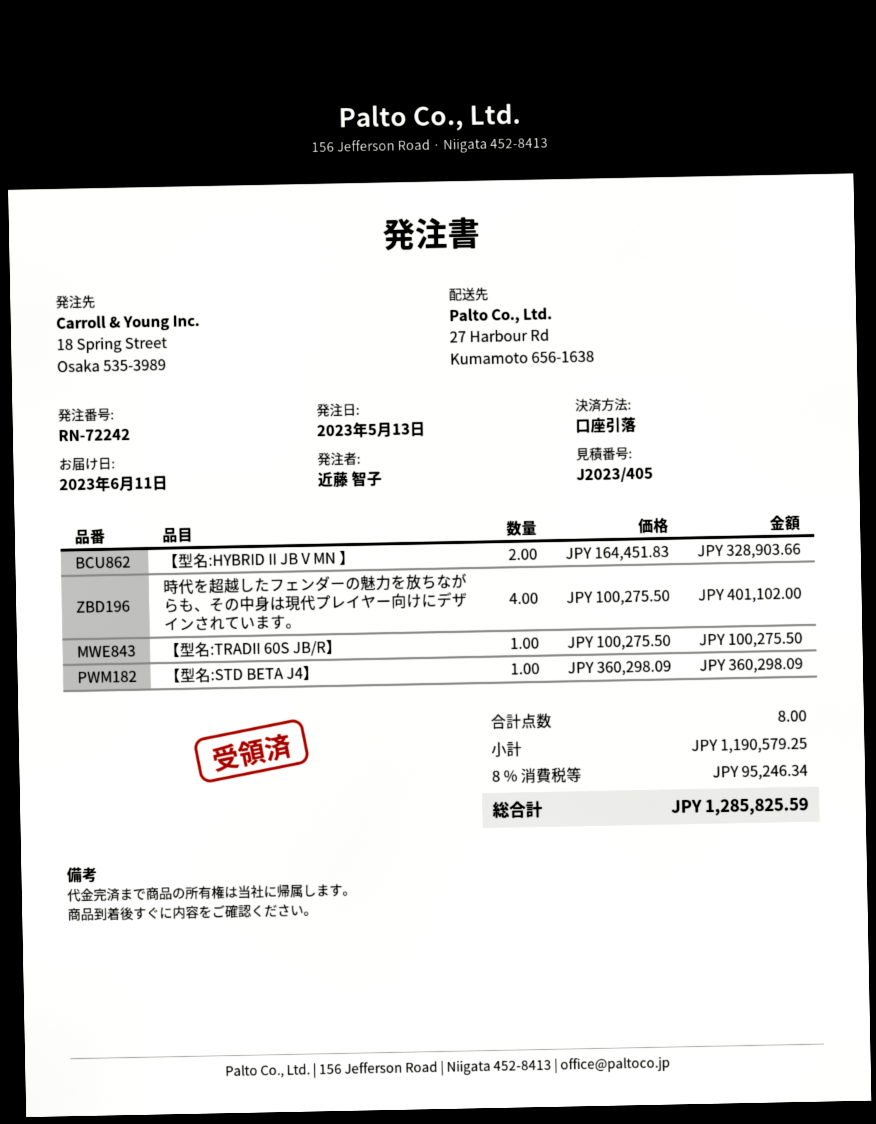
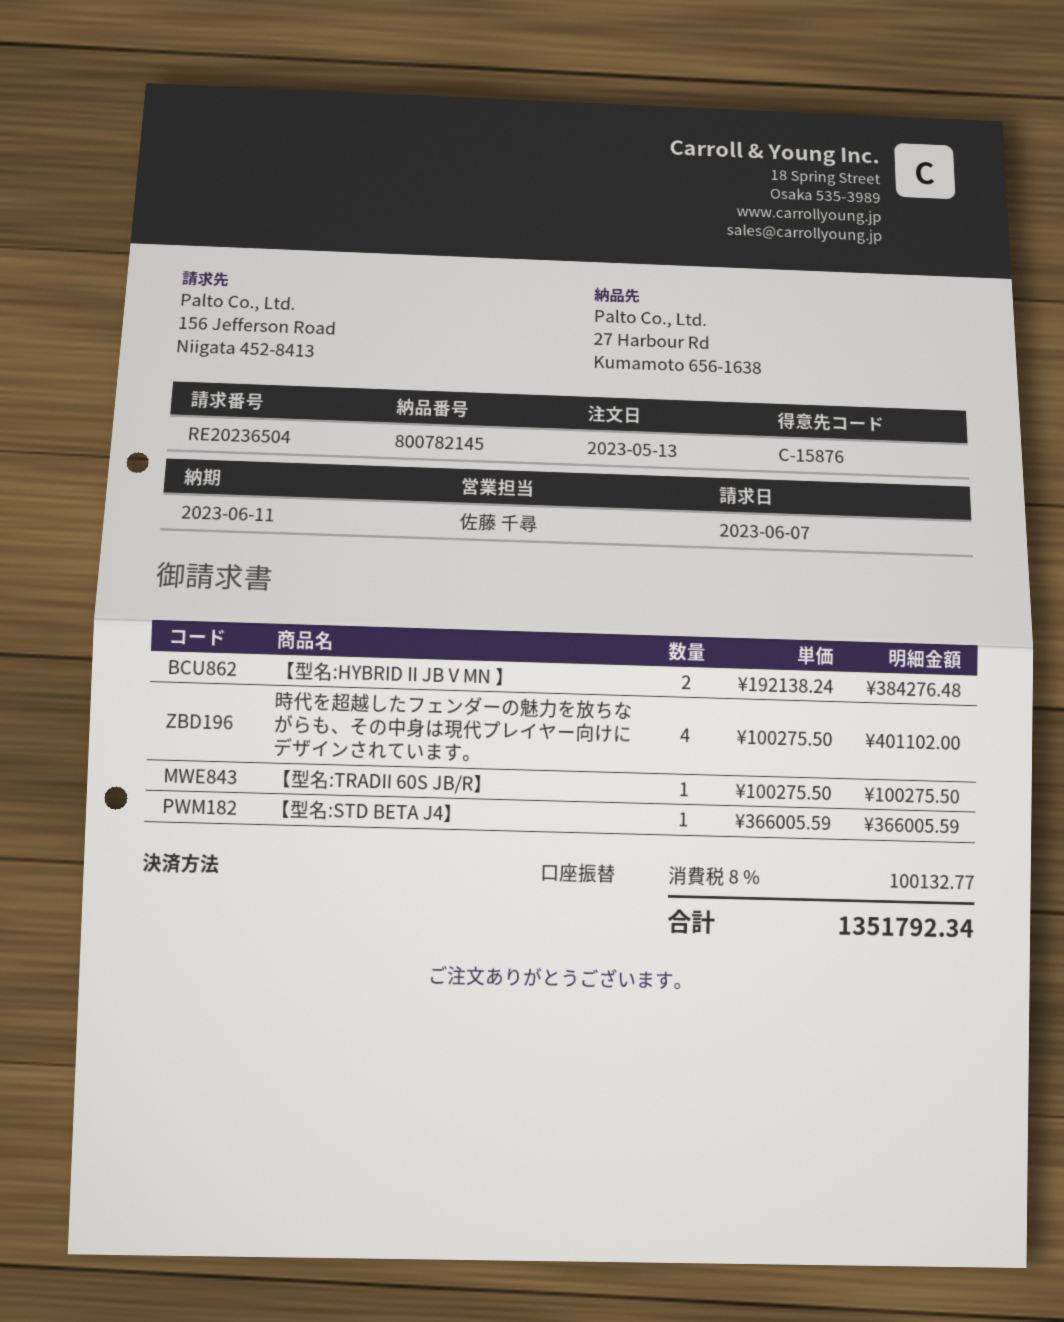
【型名:HYBRID II JB V MN 】: 2 x 164451.83 = 328903.66 -> 2 x 192138.24 = 384276.48
【型名:STD BETA J4】: 1 x 360298.09 = 360298.09 -> 1 x 366005.59 = 366005.59
tax: 8% = 95246.34 -> 8% = 100132.77
total: 1285825.59 -> 1351792.34

